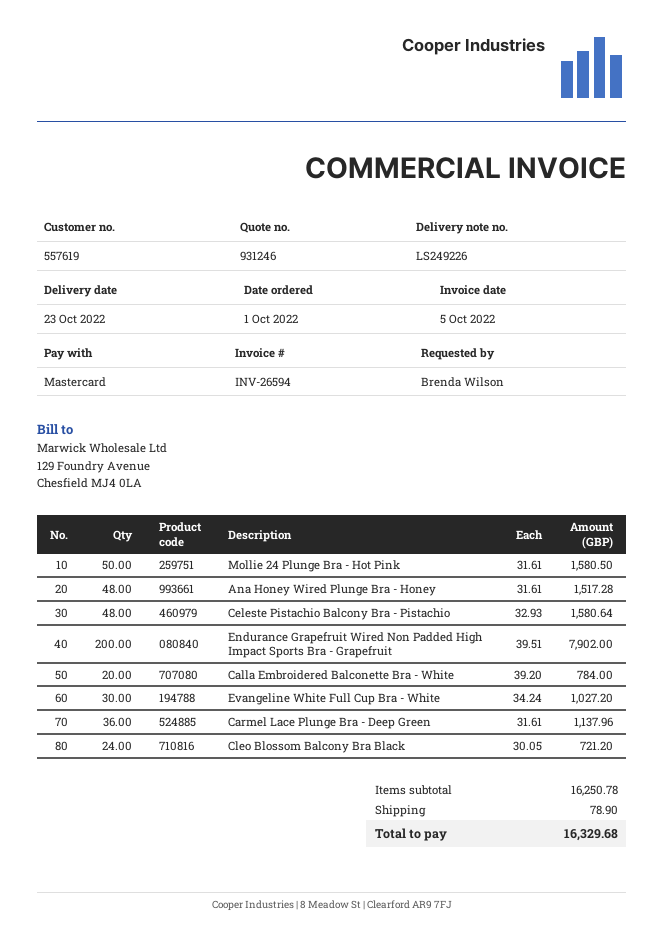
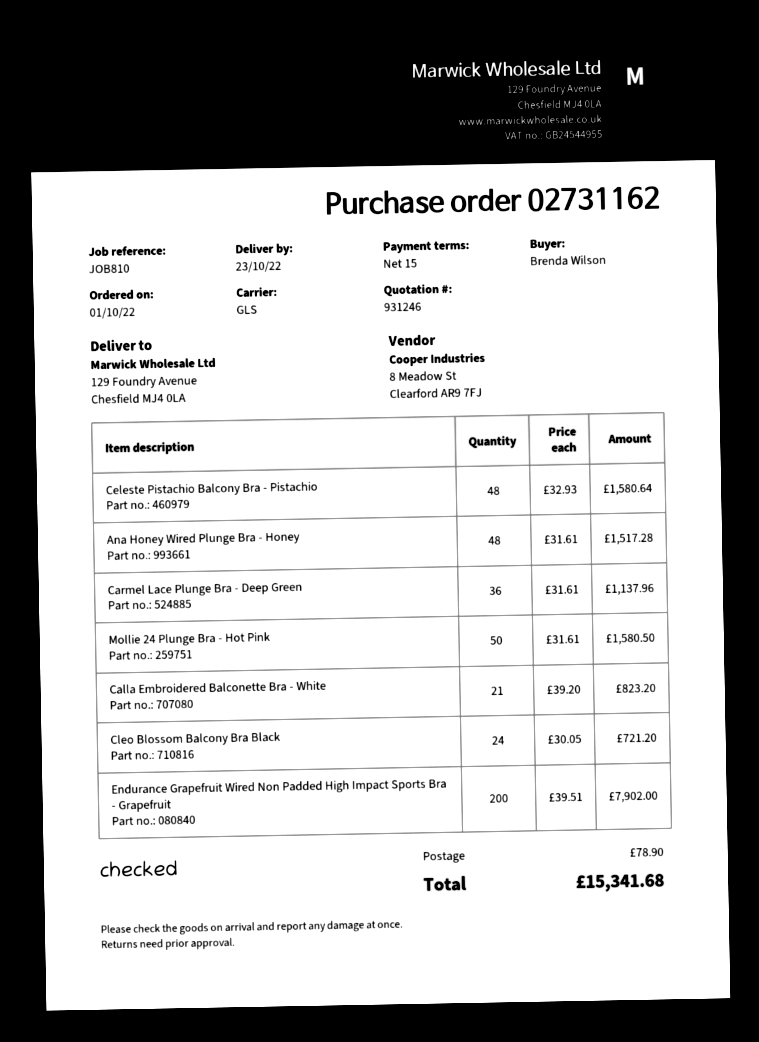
Calla Embroidered Balconette Bra - White: 20 x 39.20 = 784.00 -> 21 x 39.20 = 823.20
Evangeline White Full Cup Bra - White: 30 x 34.24 = 1027.20 -> none
total: 16329.68 -> 15341.68

